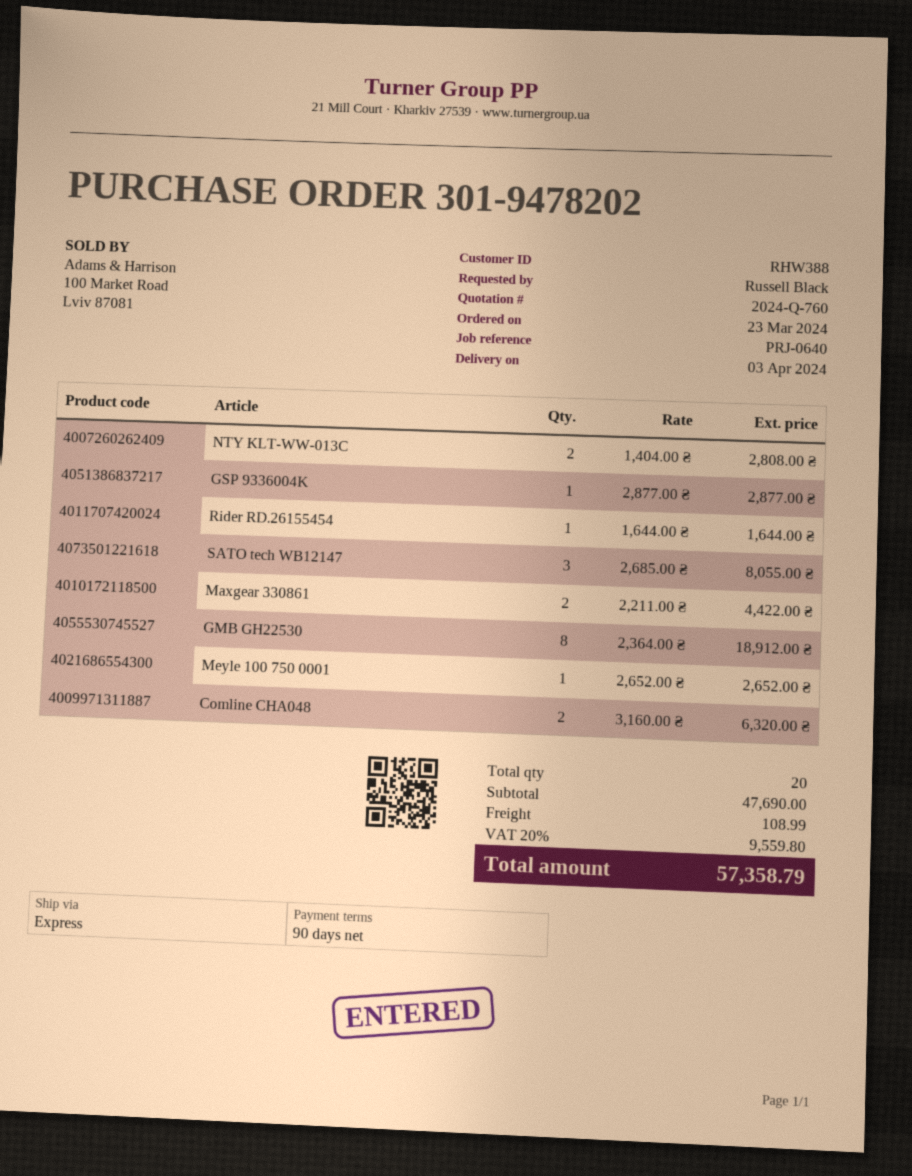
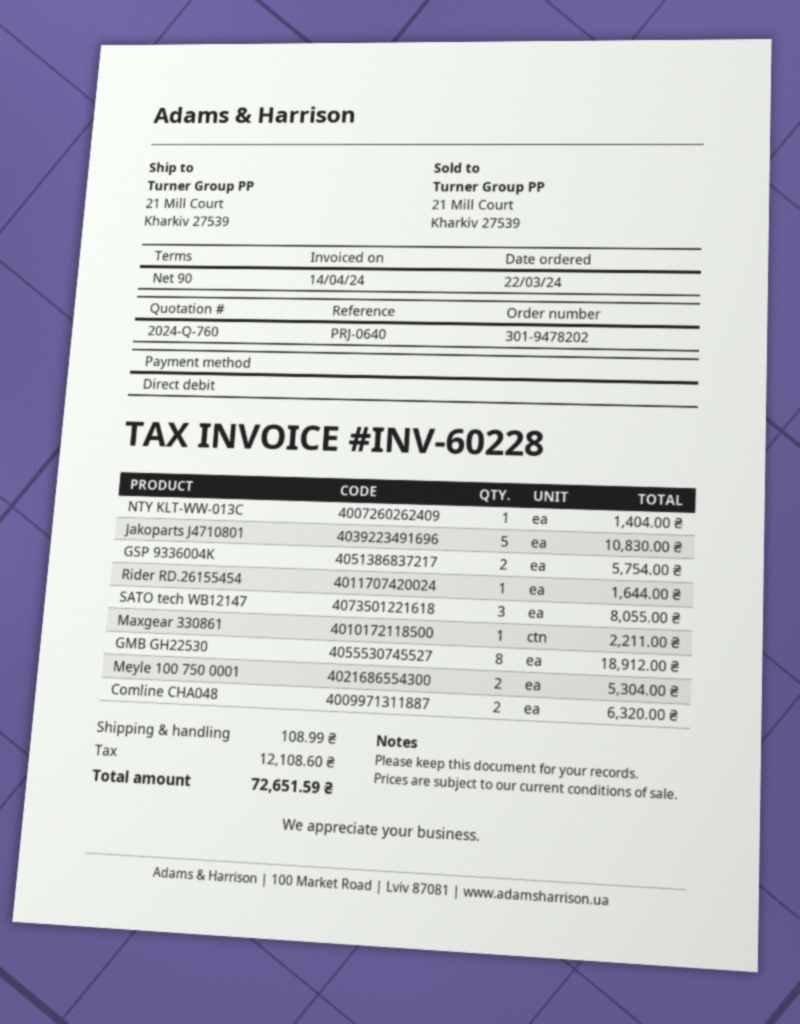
order date: 2024-03-23 -> 2024-03-22
NTY KLT-WW-013C: 2 for 2808.00 -> 1 for 1404.00
GSP 9336004K: 1 for 2877.00 -> 2 for 5754.00
Maxgear 330861: 2 for 4422.00 -> 1 for 2211.00
Meyle 100 750 0001: 1 for 2652.00 -> 2 for 5304.00
Jakoparts J4710801: none -> 5 for 10830.00
tax: 9559.80 -> 12108.60
total: 57358.79 -> 72651.59

